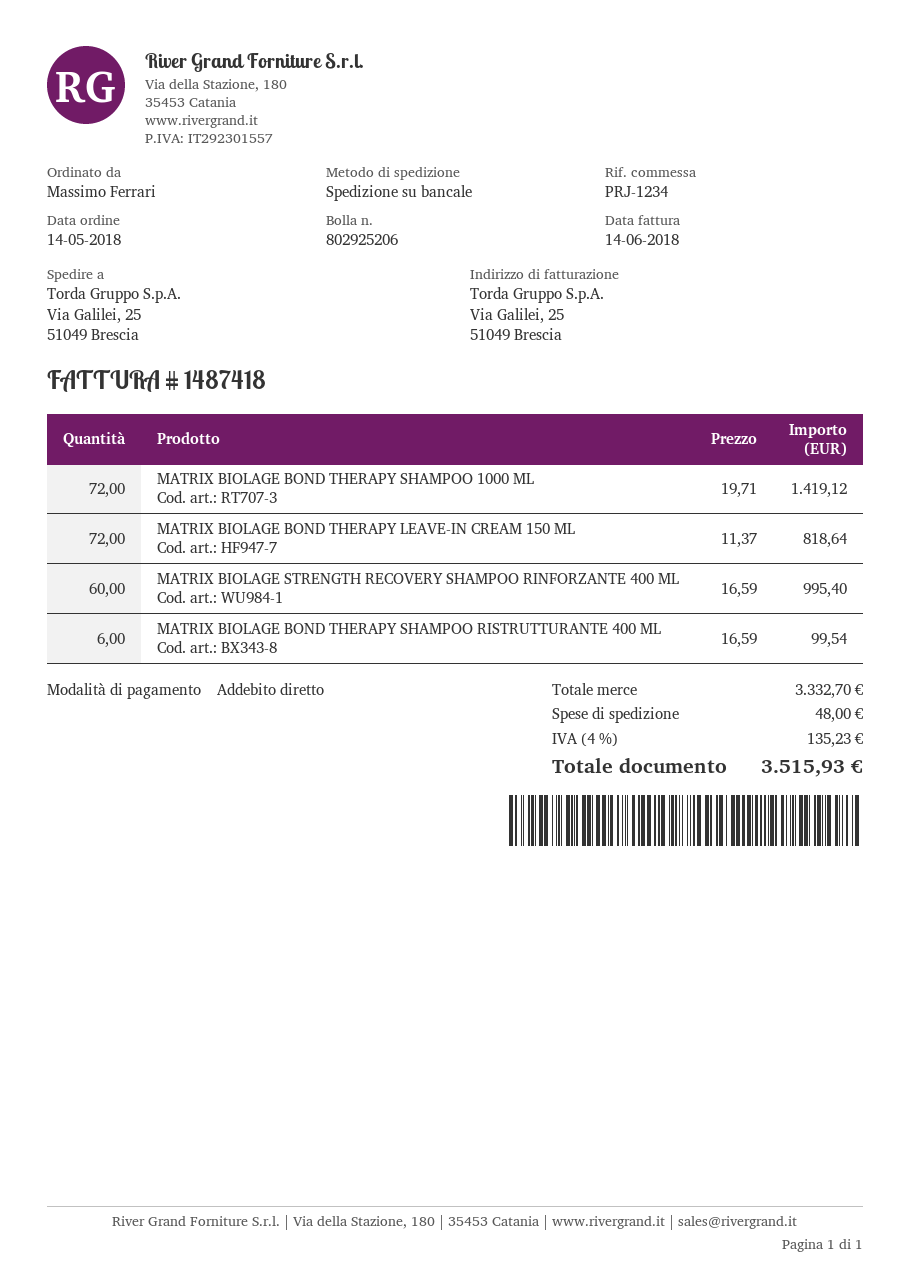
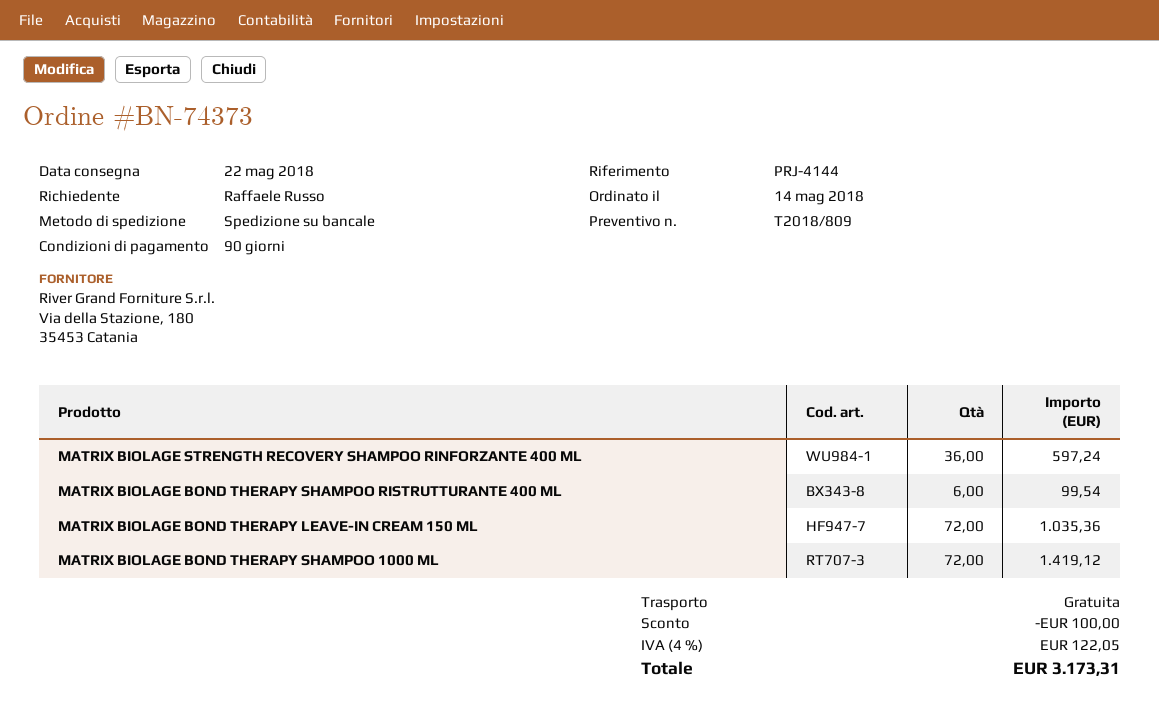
reference: PRJ-1234 -> PRJ-4144
ordered by: Massimo Ferrari -> Raffaele Russo
MATRIX BIOLAGE BOND THERAPY LEAVE-IN CREAM 150 ML: 72 for 818.64 -> 72 for 1035.36
MATRIX BIOLAGE STRENGTH RECOVERY SHAMPOO RINFORZANTE 400 ML: 60 for 995.40 -> 36 for 597.24
discount: none -> 100.00
shipping: 48.00 -> 0.00
tax: 4% = 135.23 -> 4% = 122.05
total: 3515.93 -> 3173.31

